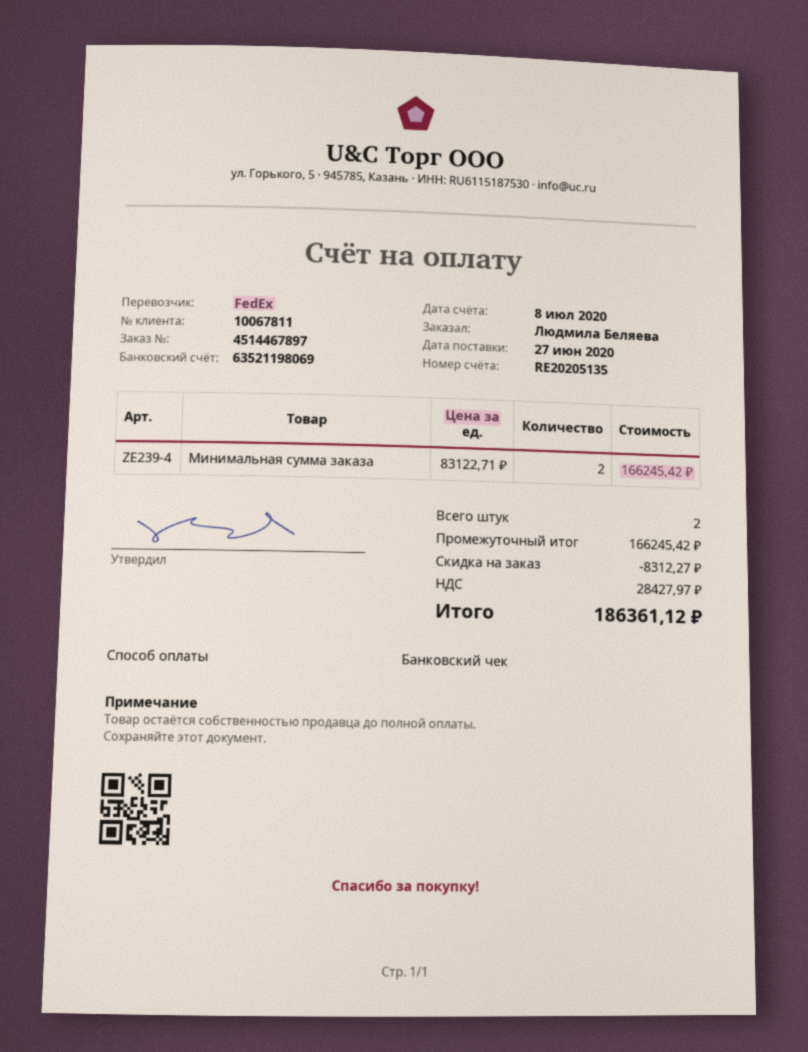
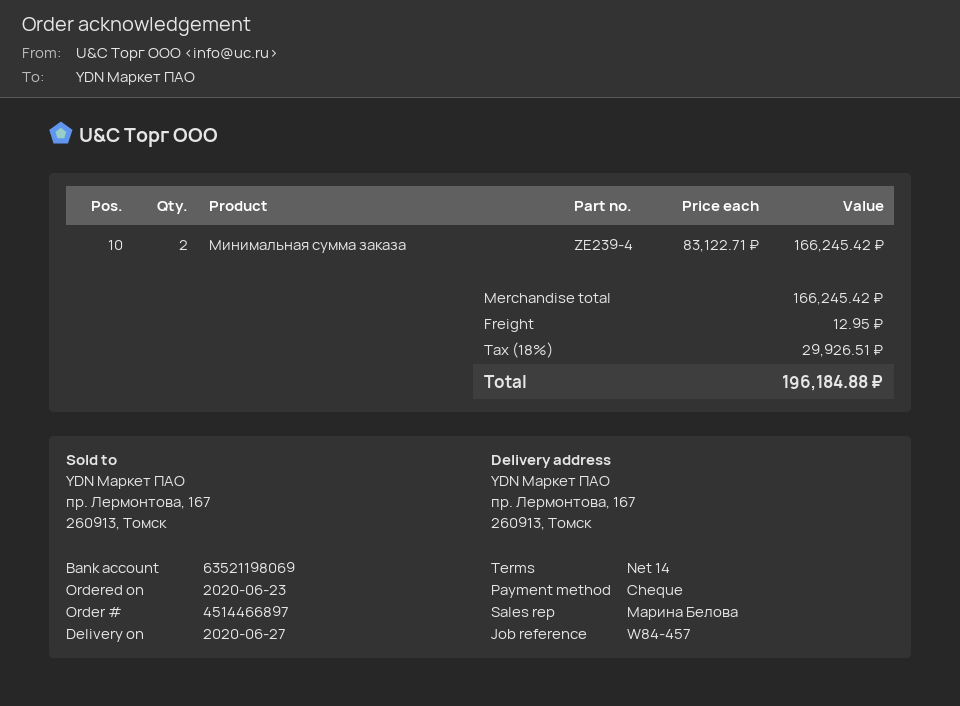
order number: 4514467897 -> 4514466897
discount: 8312.27 -> none
shipping: none -> 12.95
tax: 28427.97 -> 29926.51
total: 186361.12 -> 196184.88

